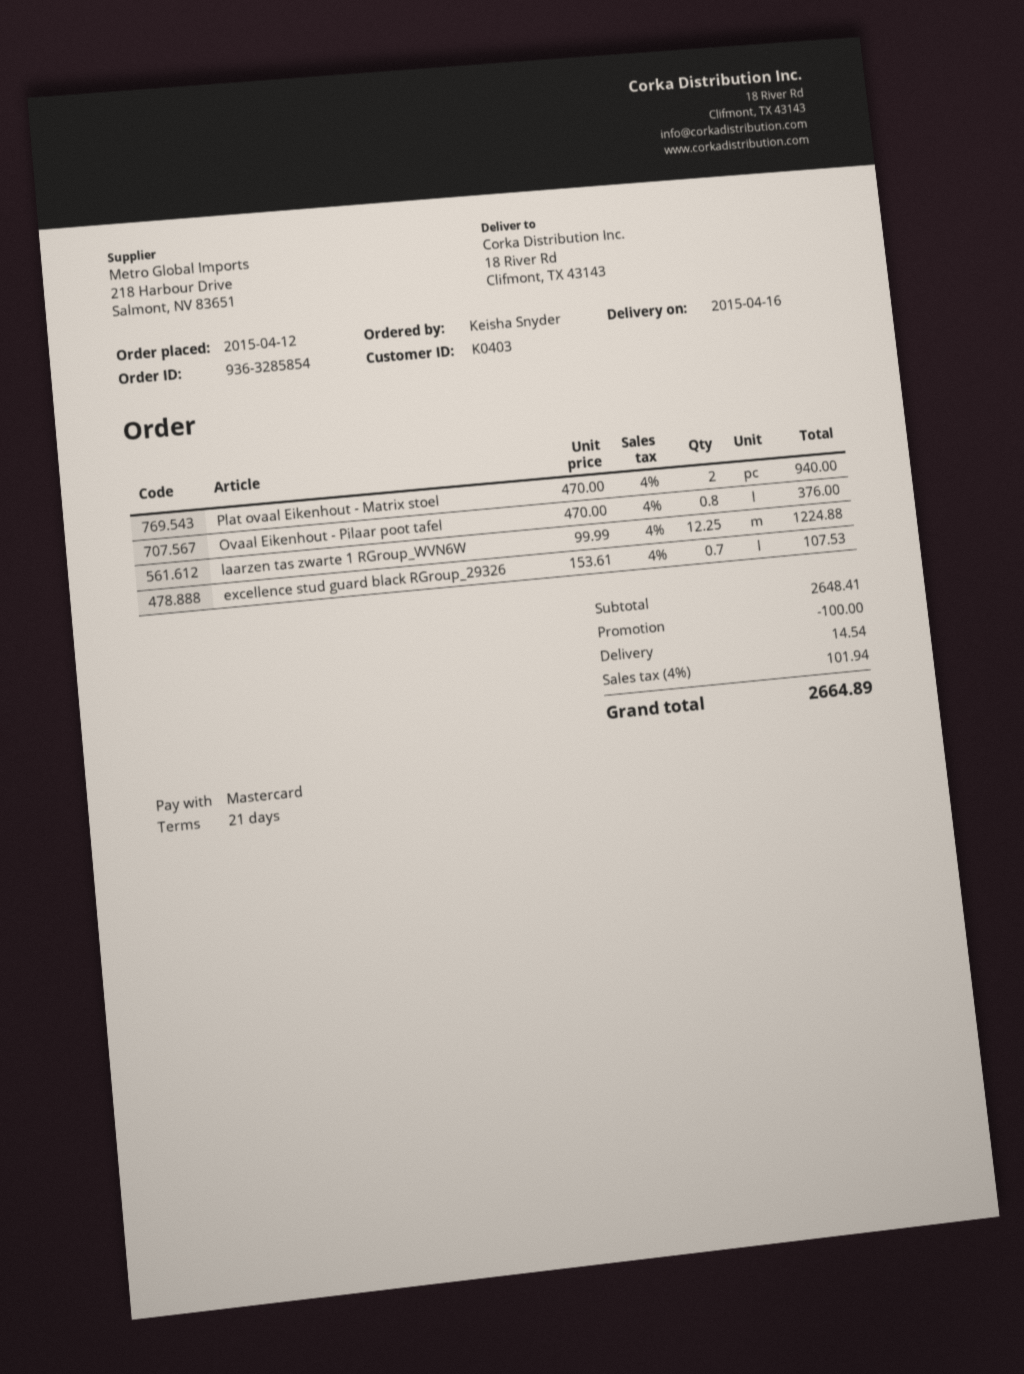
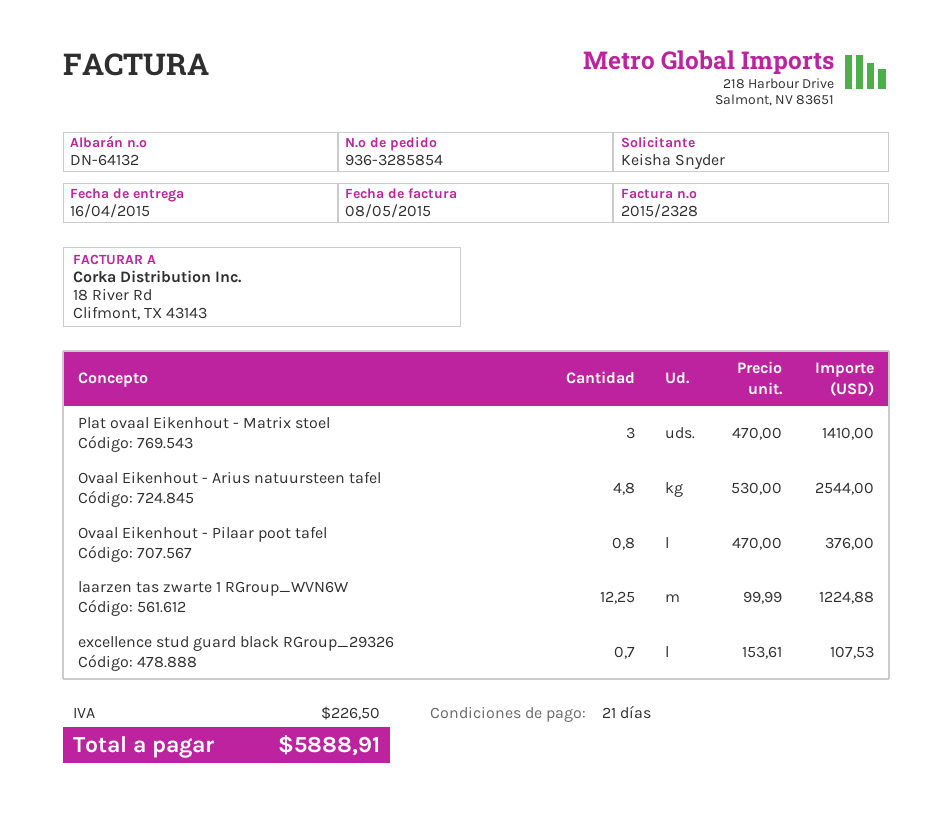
Plat ovaal Eikenhout - Matrix stoel: 2 x 470.00 = 940.00 -> 3 x 470.00 = 1410.00
Ovaal Eikenhout - Arius natuursteen tafel: none -> 4.8 x 530.00 = 2544.00
discount: 100.00 -> none
shipping: 14.54 -> none
tax: 101.94 -> 226.50
total: 2664.89 -> 5888.91

